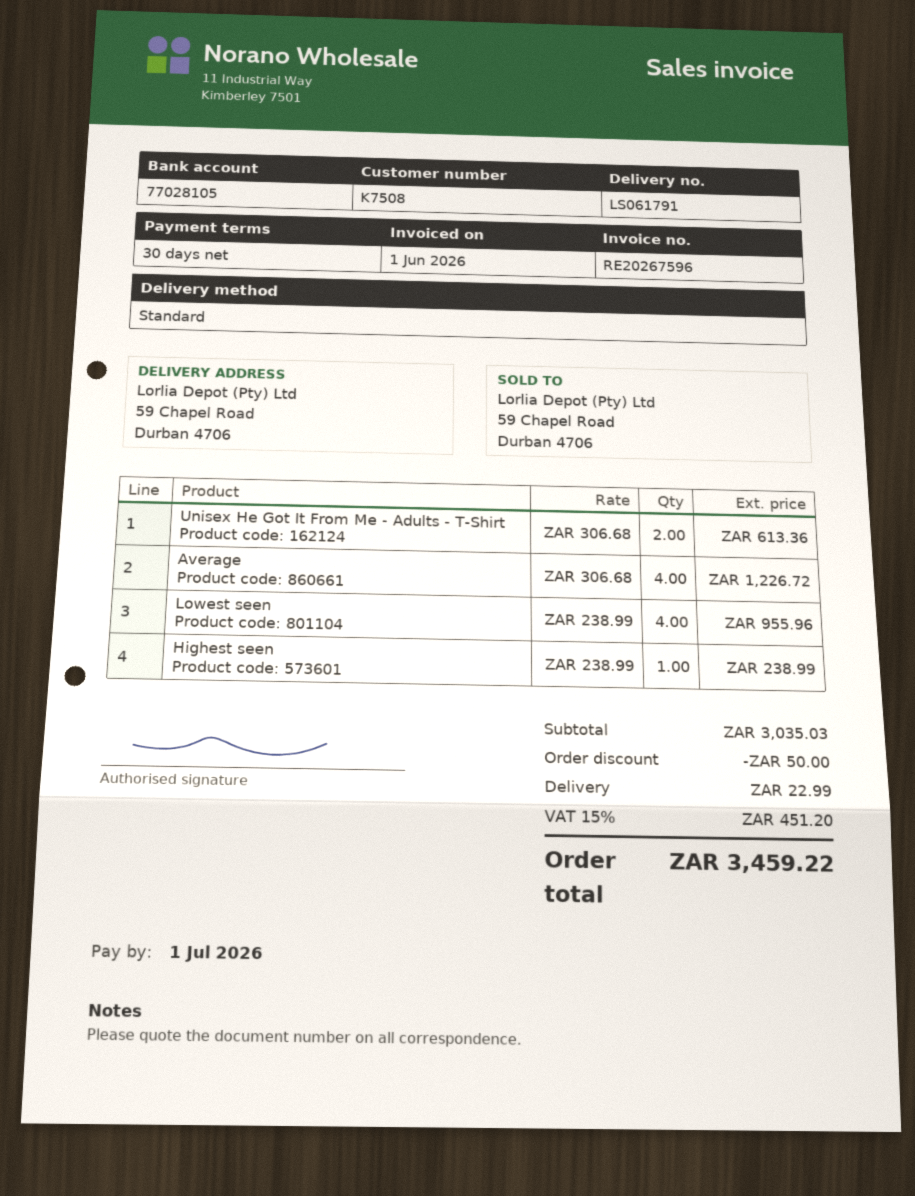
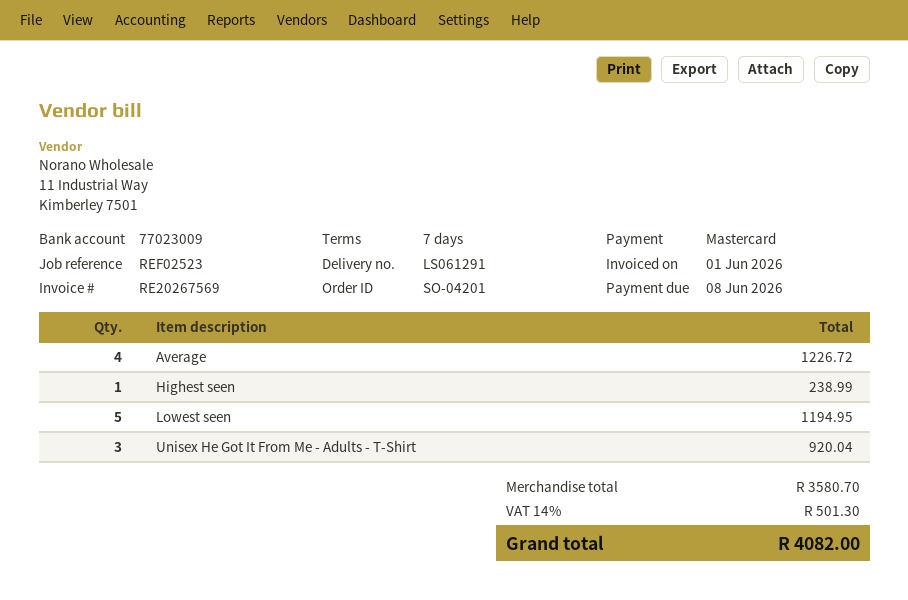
delivery note number: LS061791 -> LS061291
invoice number: RE20267596 -> RE20267569
payment terms: 30 days -> 7 days
due date: 2026-07-01 -> 2026-06-08
bank account: 77028105 -> 77023009
Unisex He Got It From Me - Adults - T-Shirt: 2 for 613.36 -> 3 for 920.04
Lowest seen: 4 for 955.96 -> 5 for 1194.95
subtotal: 3035.03 -> 3580.70
discount: 50.00 -> none
shipping: 22.99 -> none
tax: 15% = 451.20 -> 14% = 501.30
total: 3459.22 -> 4082.00

